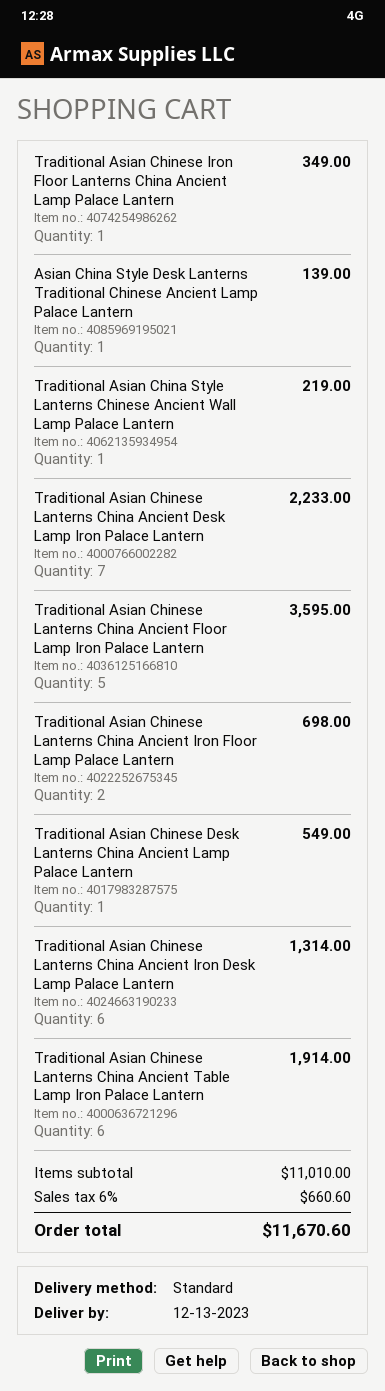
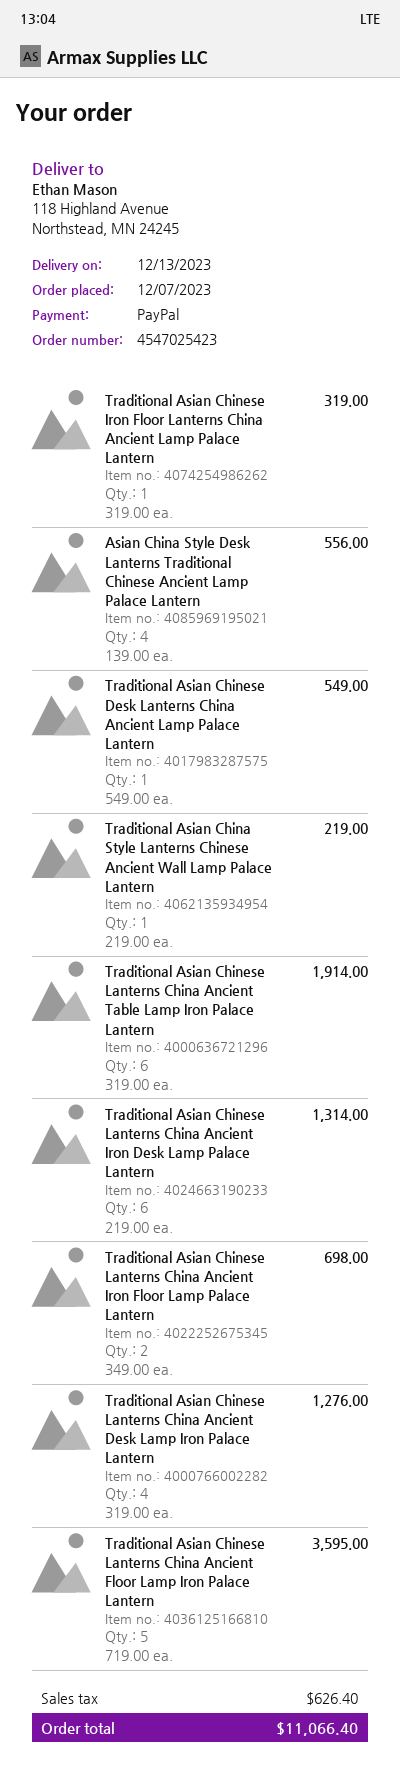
Traditional Asian Chinese Iron Floor Lanterns China Ancient Lamp Palace Lantern: 1 for 349.00 -> 1 for 319.00
Asian China Style Desk Lanterns Traditional Chinese Ancient Lamp Palace Lantern: 1 for 139.00 -> 4 for 556.00
Traditional Asian Chinese Lanterns China Ancient Desk Lamp Iron Palace Lantern: 7 for 2233.00 -> 4 for 1276.00
tax: 660.60 -> 626.40
total: 11670.60 -> 11066.40

